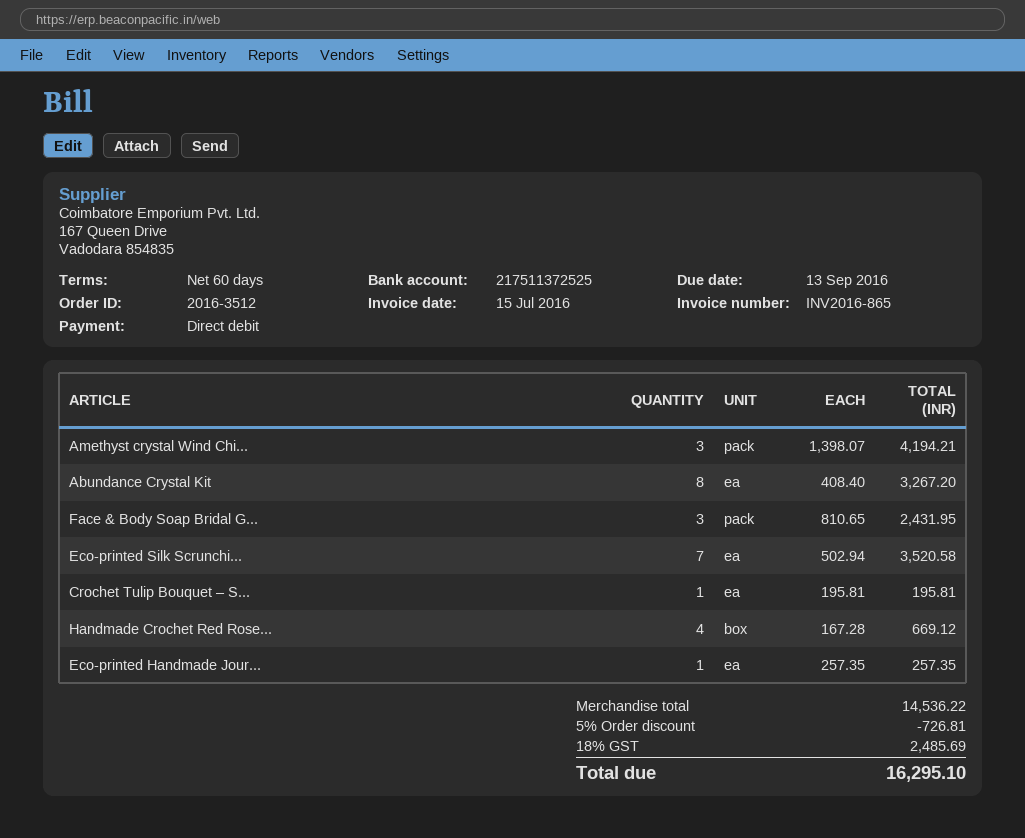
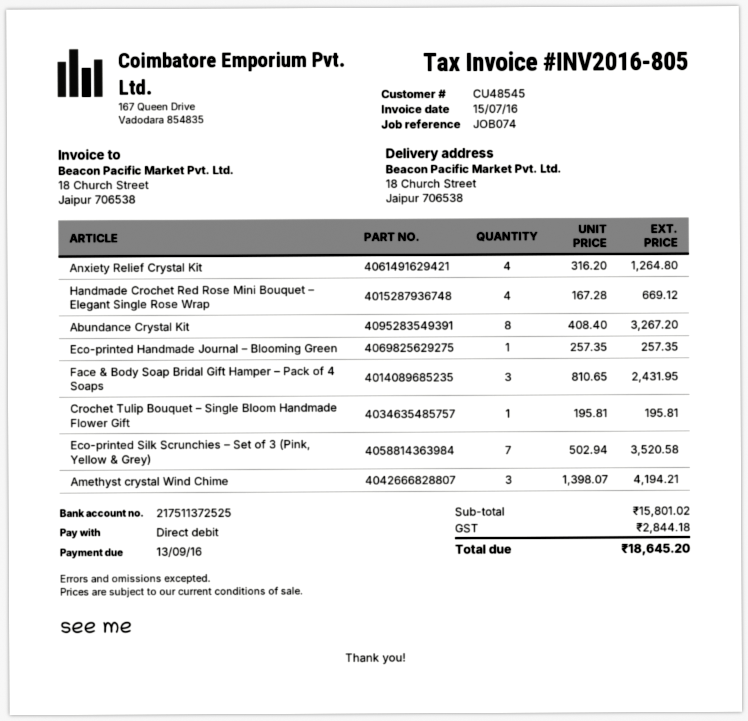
invoice number: INV2016-865 -> INV2016-805
Anxiety Relief Crystal Kit: none -> 4 x 316.20 = 1264.80
subtotal: 14536.22 -> 15801.02
discount: 5% = 726.81 -> none
tax: 2485.69 -> 2844.18
total: 16295.10 -> 18645.20

